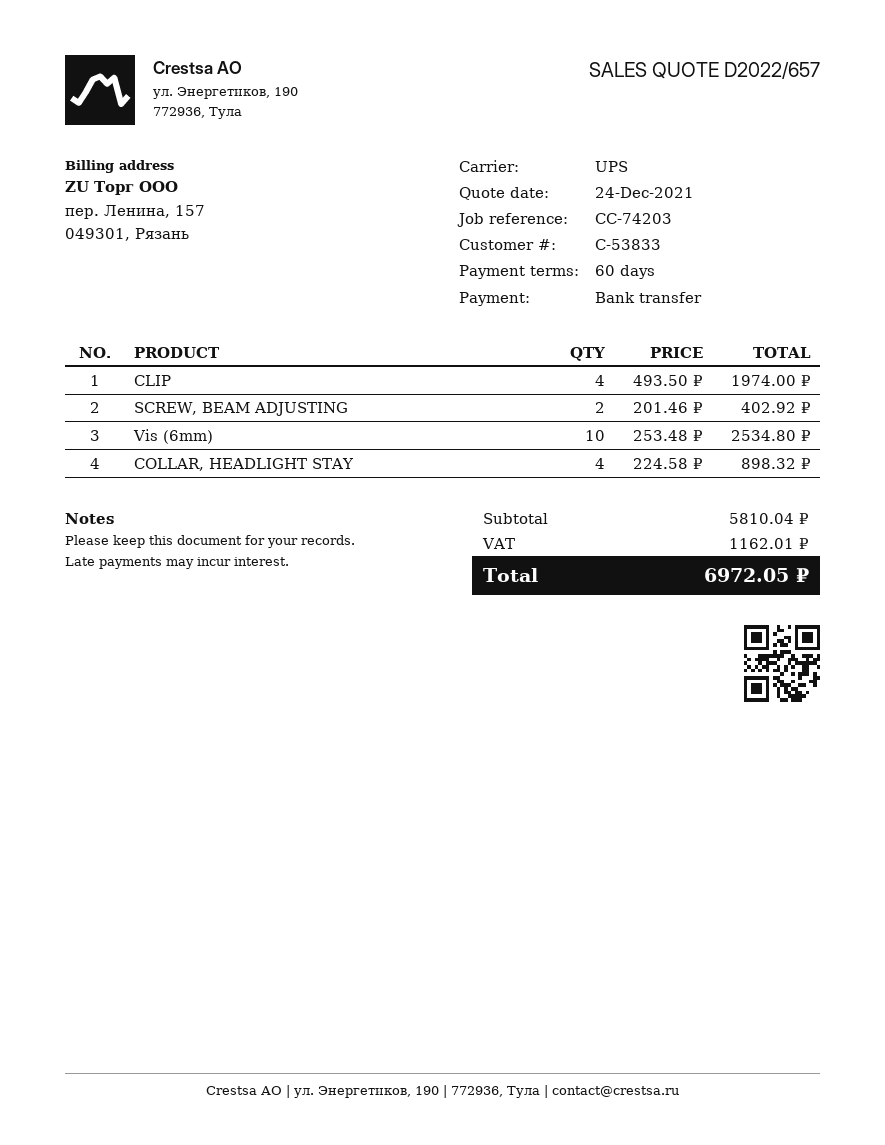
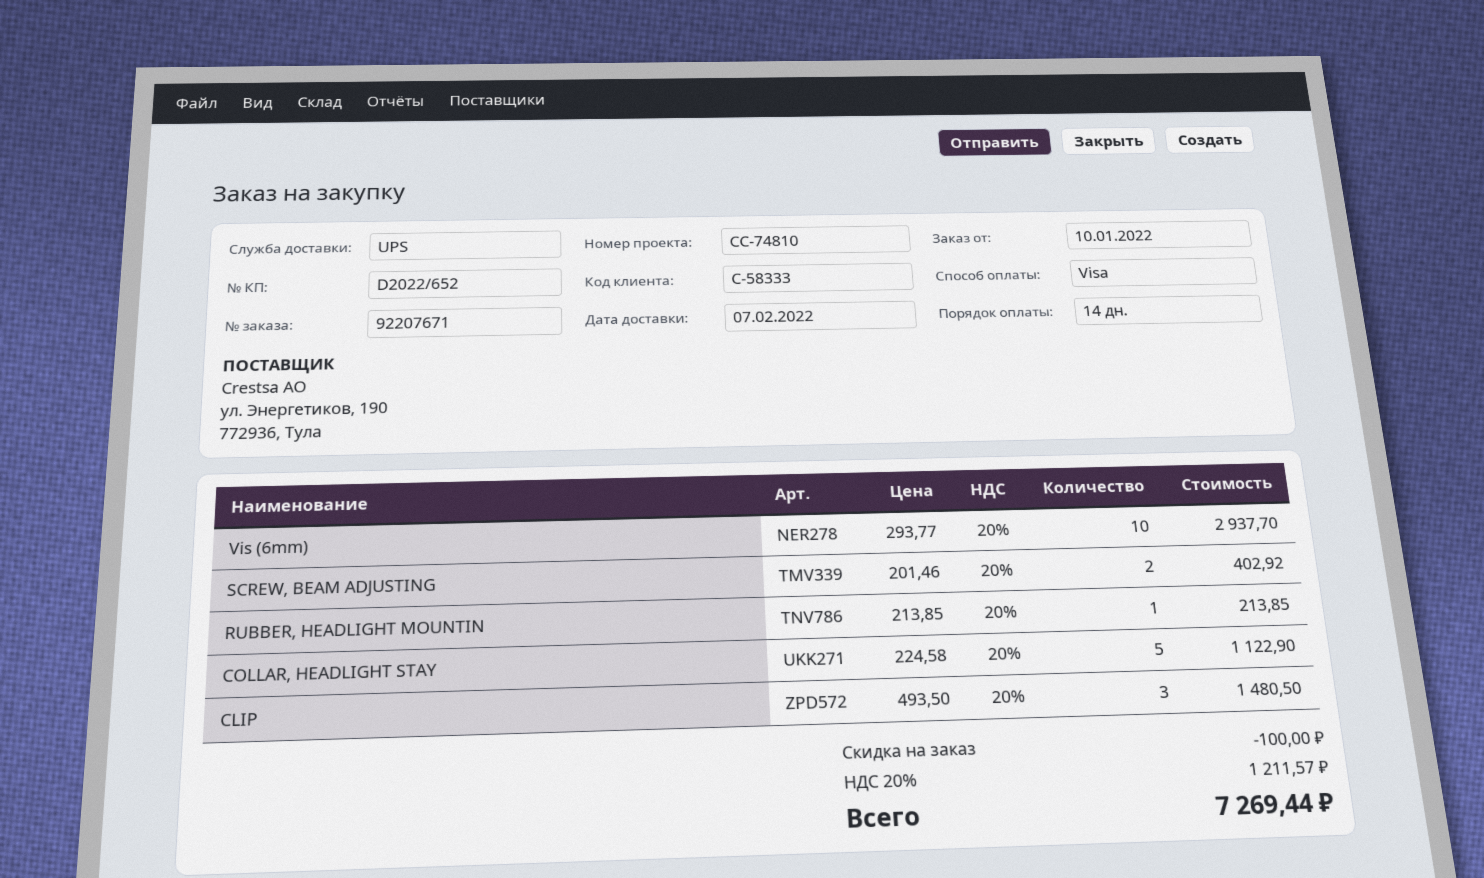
quote number: D2022/657 -> D2022/652
payment terms: 60 days -> 14 days
customer number: C-53833 -> C-58333
reference: CC-74203 -> CC-74810
payment method: bank transfer -> Visa
CLIP: 4 x 493.50 = 1974.00 -> 3 x 493.50 = 1480.50
Vis (6mm): 10 x 253.48 = 2534.80 -> 10 x 293.77 = 2937.70
COLLAR, HEADLIGHT STAY: 4 x 224.58 = 898.32 -> 5 x 224.58 = 1122.90
RUBBER, HEADLIGHT MOUNTIN: none -> 1 x 213.85 = 213.85
discount: none -> 100.00
tax: 1162.01 -> 1211.57
total: 6972.05 -> 7269.44

